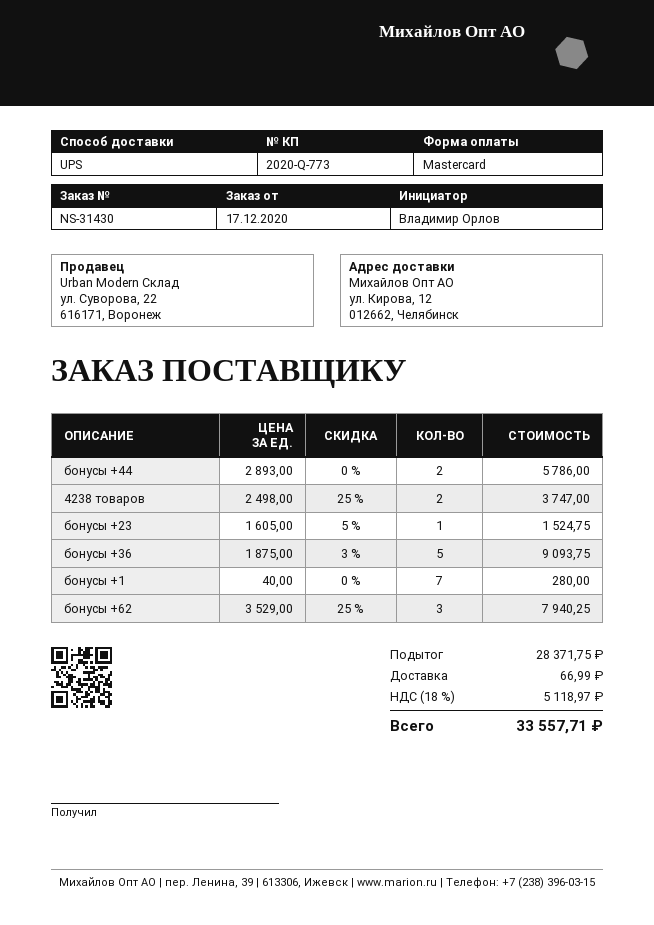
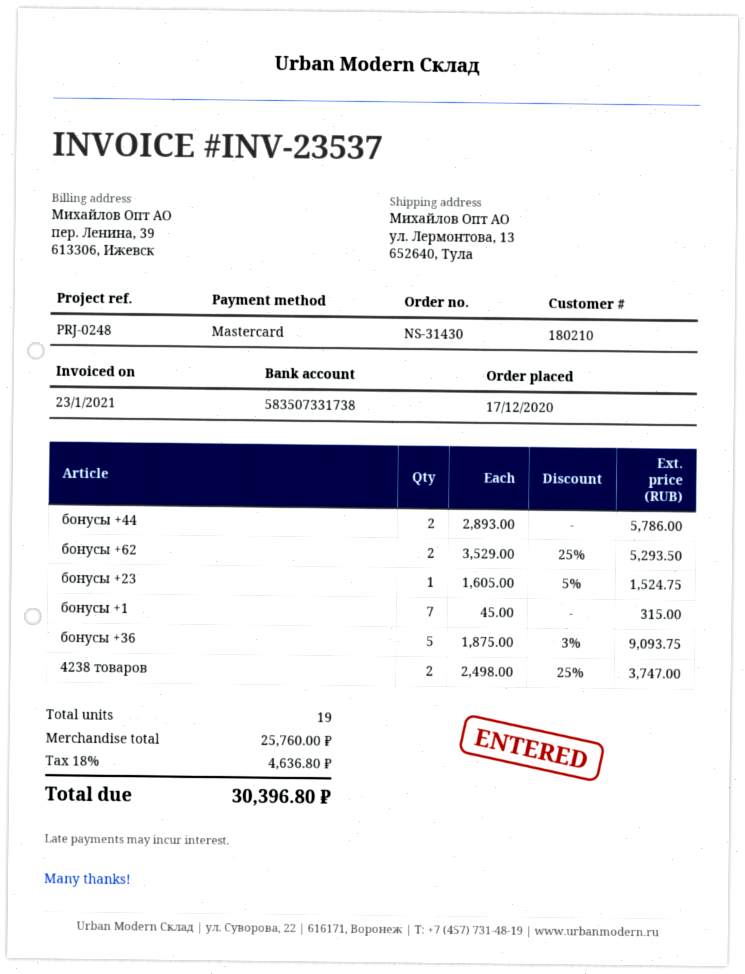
ship to: ул. Кирова, 12, 012662, Челябинск -> ул. Лермонтова, 13, 652640, Тула
бонусы +1: 7 x 40.00 = 280.00 -> 7 x 45.00 = 315.00
бонусы +62: 3 x 3529.00 - 25% = 7940.25 -> 2 x 3529.00 - 25% = 5293.50
subtotal: 28371.75 -> 25760.00
shipping: 66.99 -> none
tax: 18% = 5118.97 -> 18% = 4636.80
total: 33557.71 -> 30396.80

